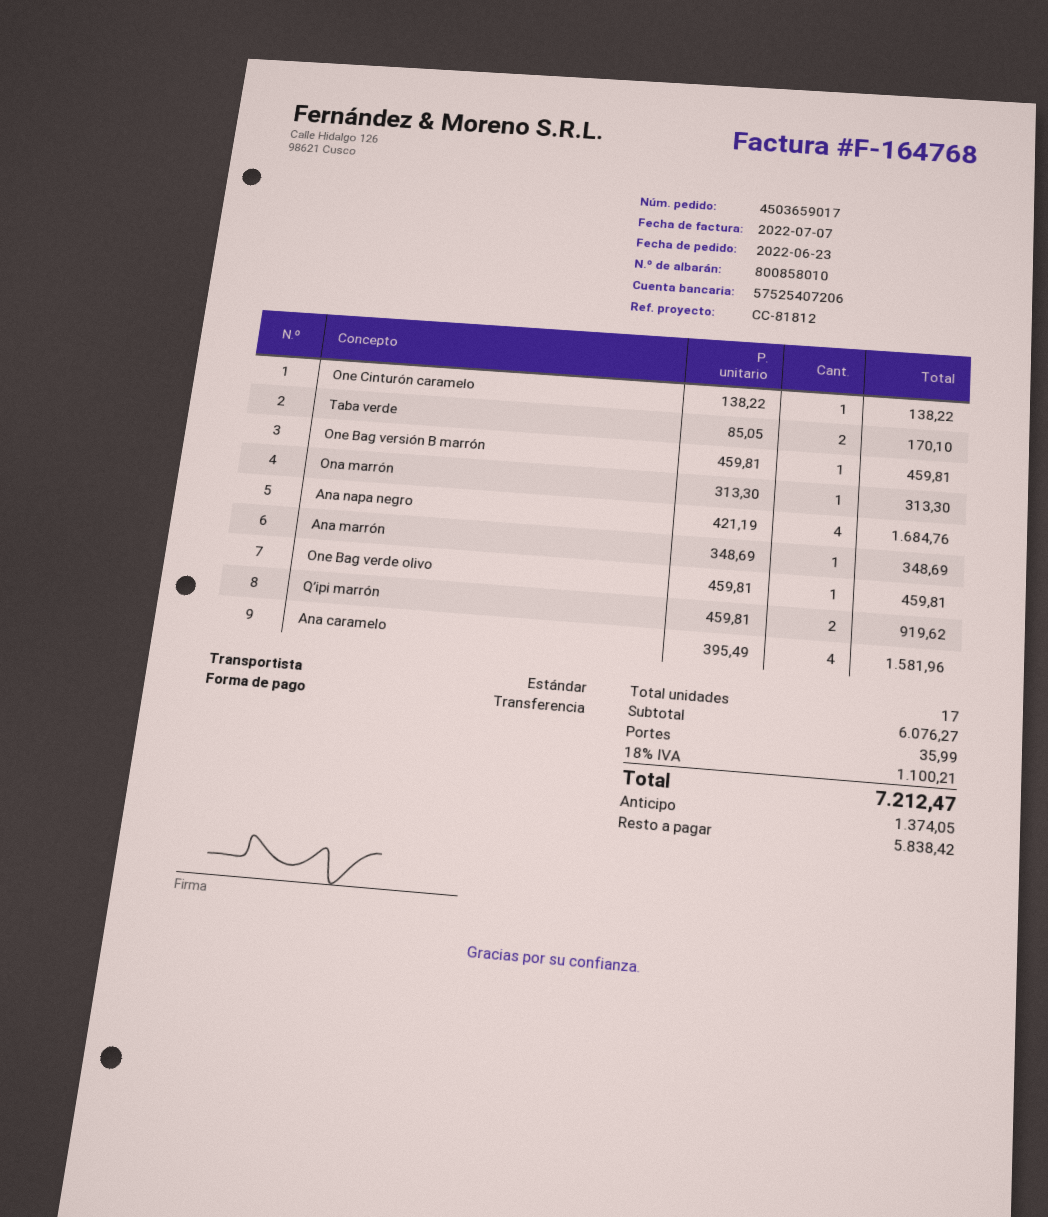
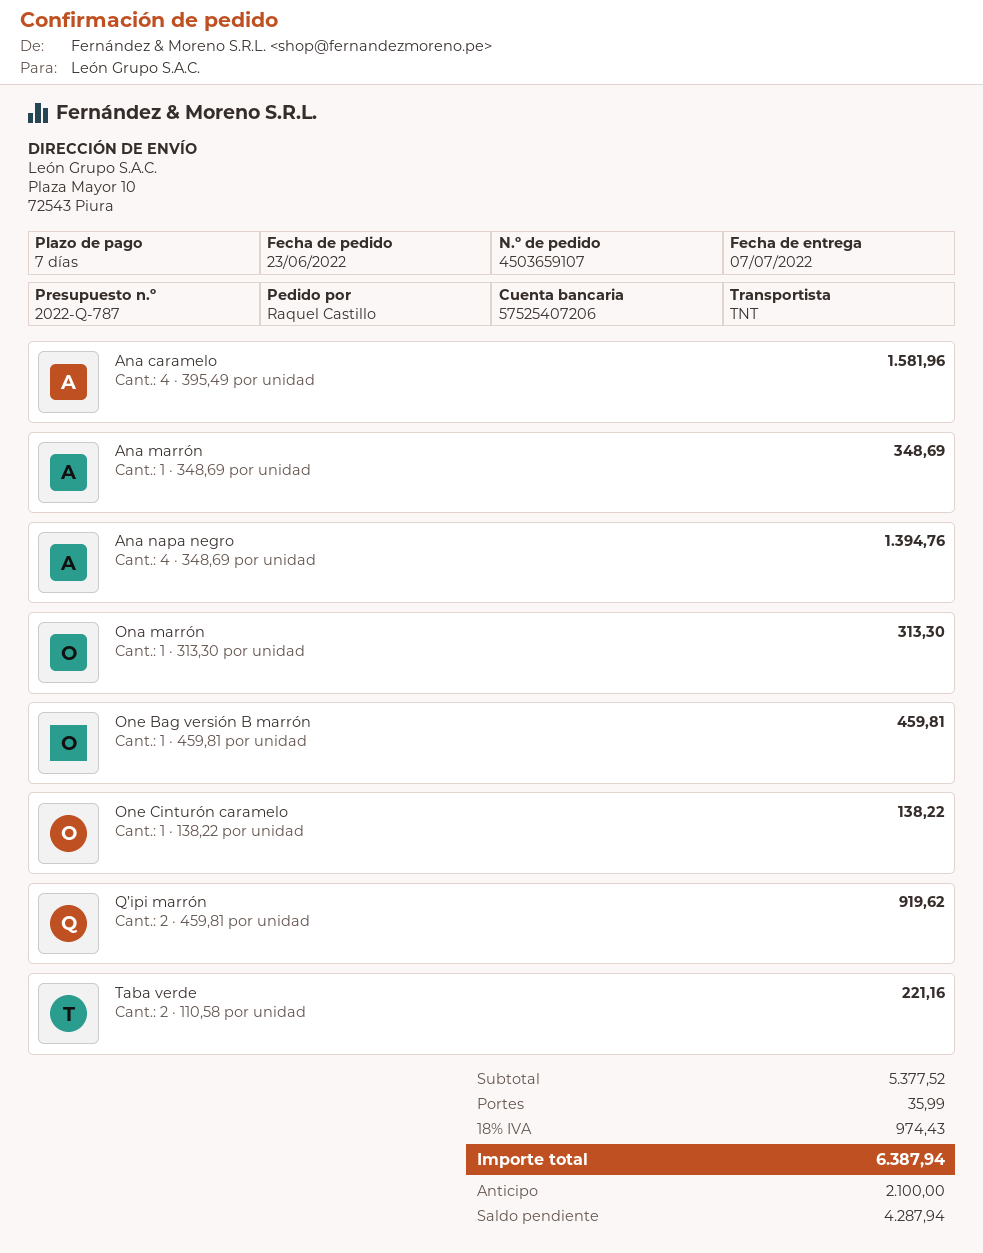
order number: 4503659017 -> 4503659107
shipping method: standard -> TNT
Taba verde: 2 x 85.05 = 170.10 -> 2 x 110.58 = 221.16
Ana napa negro: 4 x 421.19 = 1684.76 -> 4 x 348.69 = 1394.76
One Bag verde olivo: 1 x 459.81 = 459.81 -> none
subtotal: 6076.27 -> 5377.52
tax: 18% = 1100.21 -> 18% = 974.43
total: 7212.47 -> 6387.94
deposit: 1374.05 -> 2100.00
balance: 5838.42 -> 4287.94

